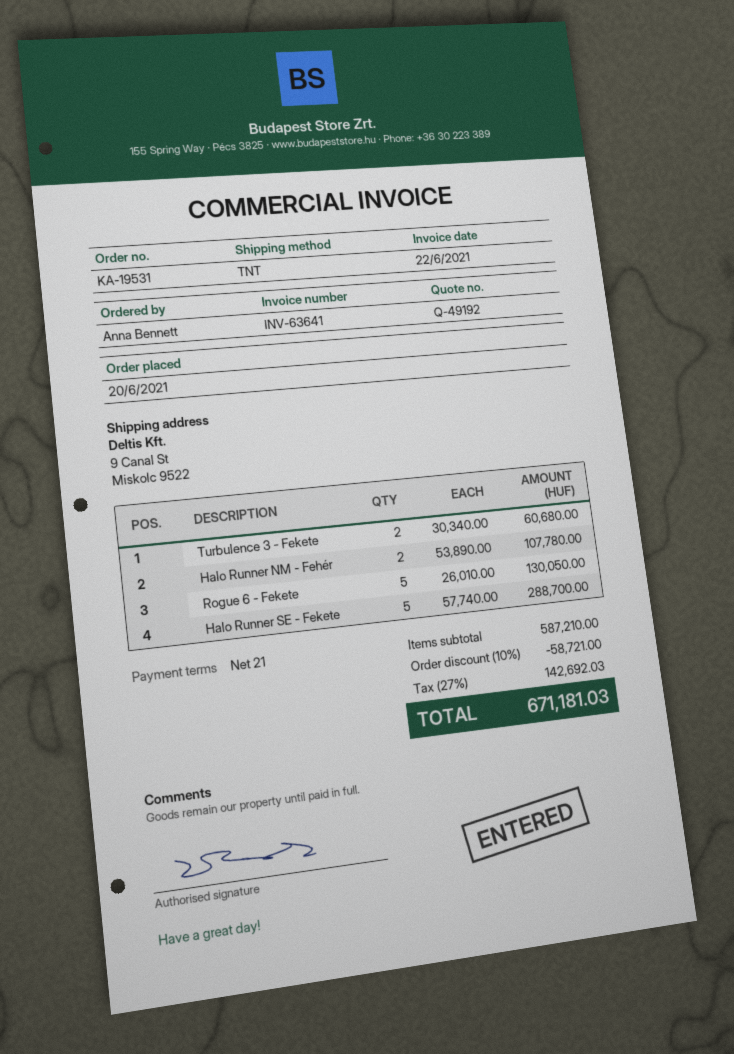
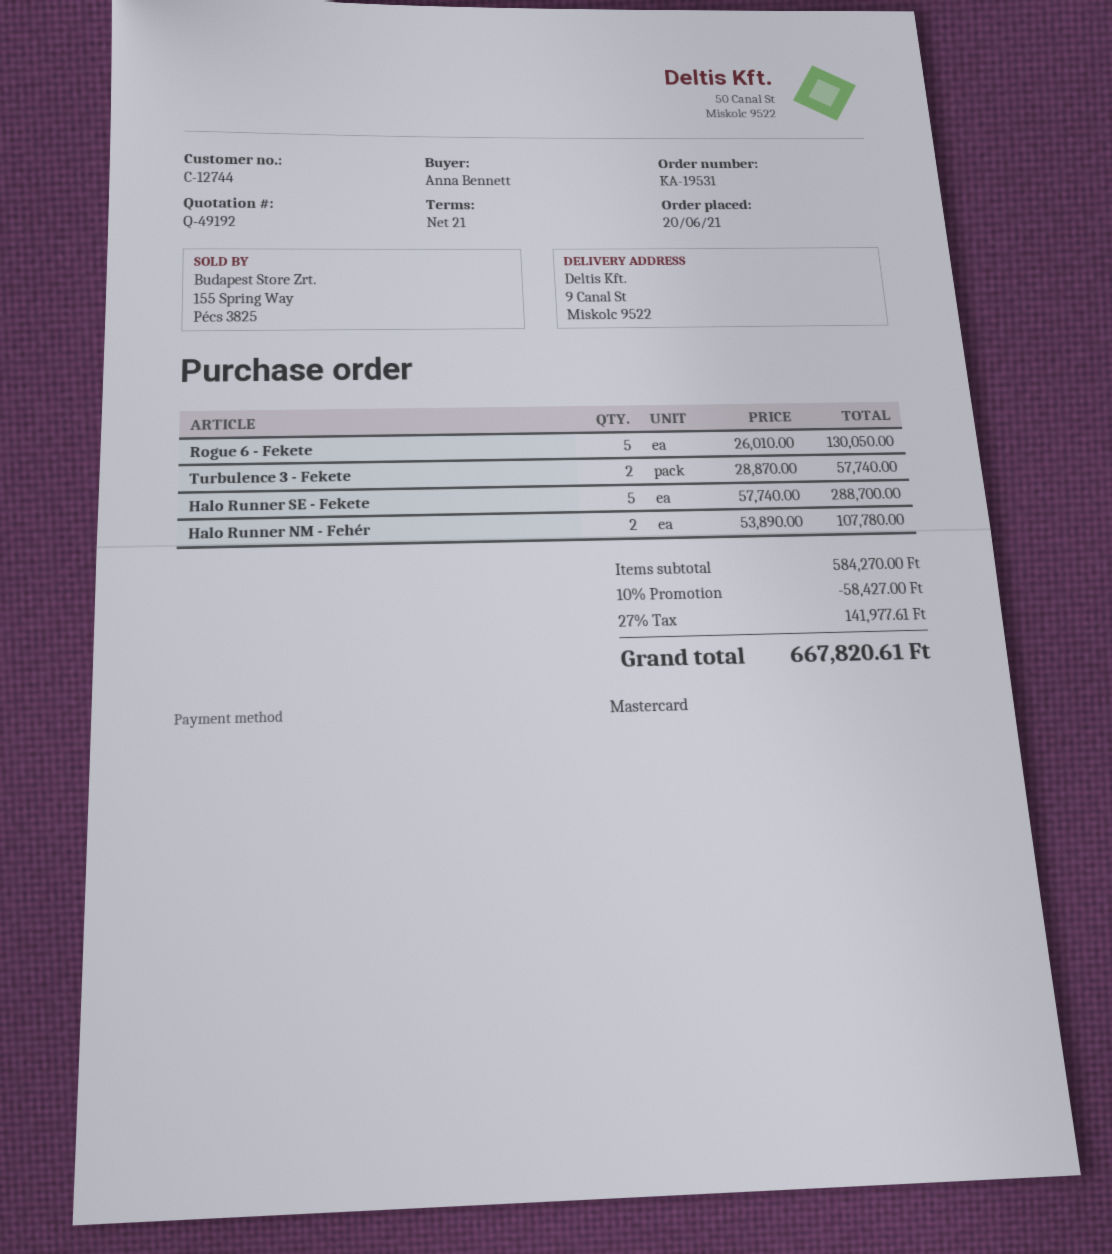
Turbulence 3 - Fekete: 2 x 30340.00 = 60680.00 -> 2 x 28870.00 = 57740.00
subtotal: 587210.00 -> 584270.00
discount: 10% = 58721.00 -> 10% = 58427.00
tax: 27% = 142692.03 -> 27% = 141977.61
total: 671181.03 -> 667820.61

